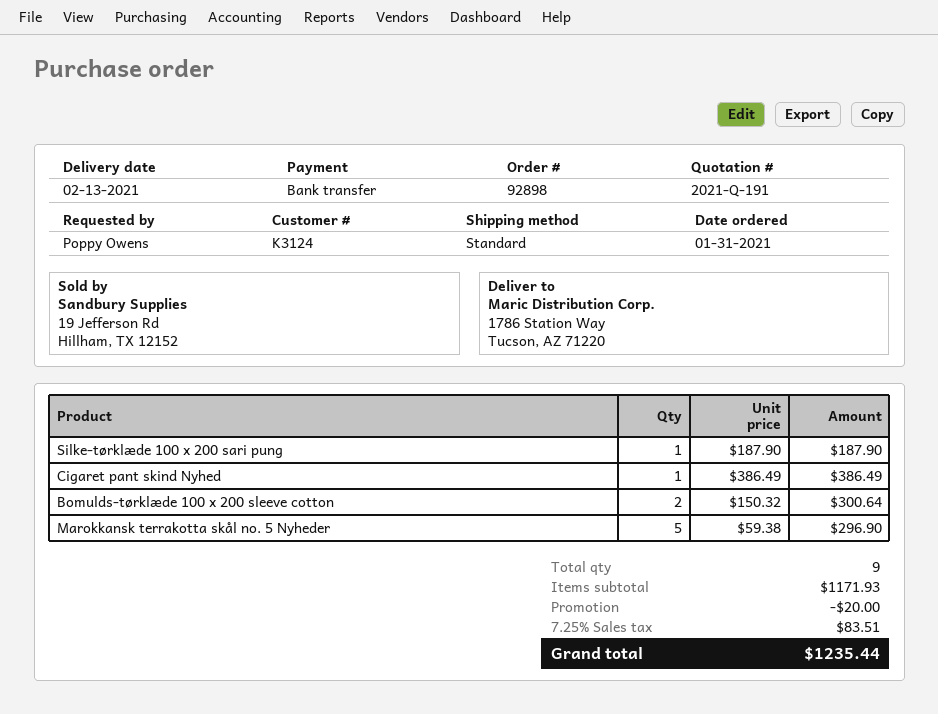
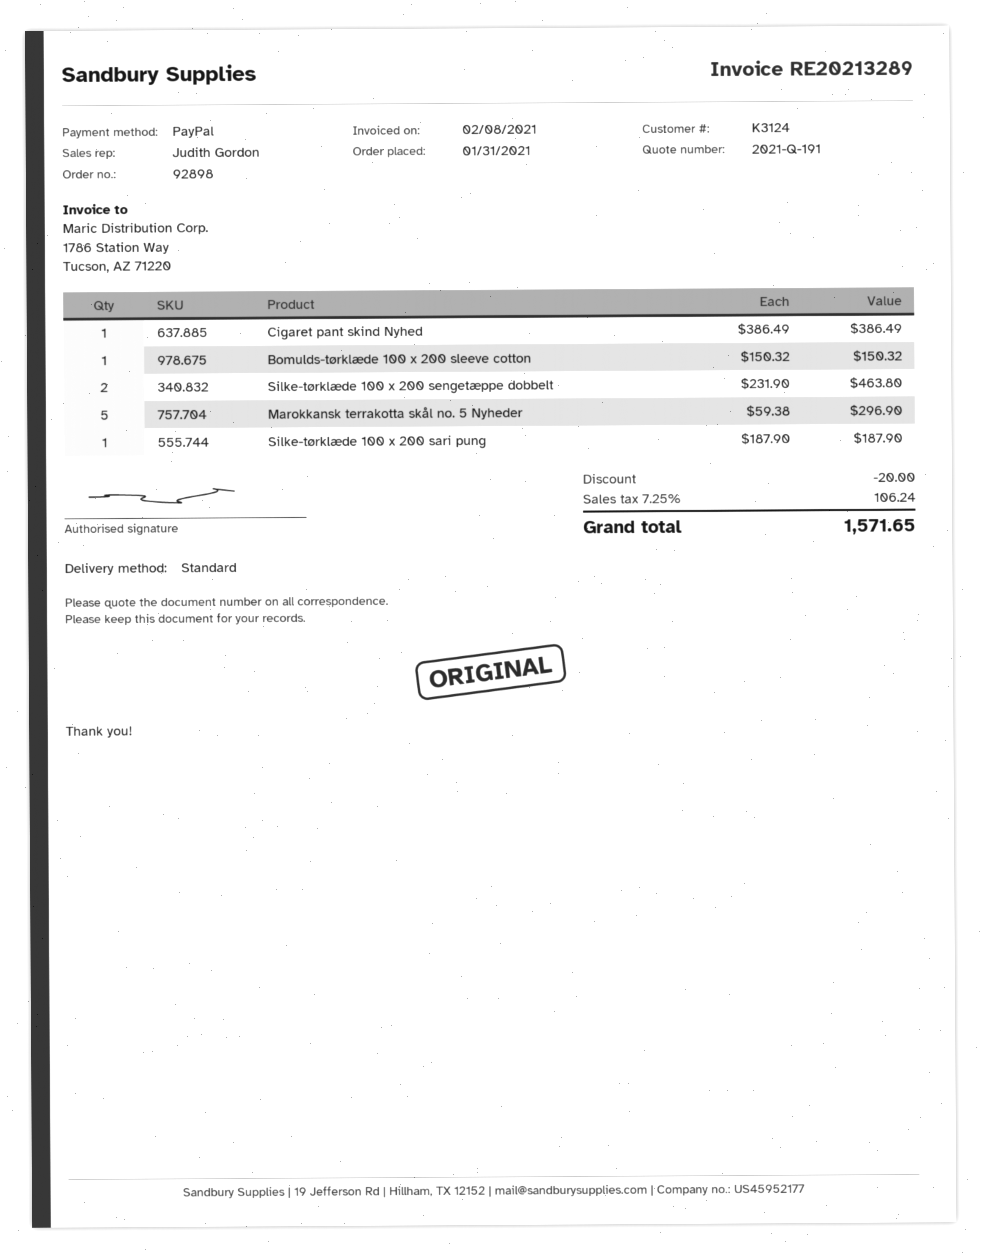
payment method: bank transfer -> PayPal
Bomulds-tørklæde 100 x 200 sleeve cotton: 2 x 150.32 = 300.64 -> 1 x 150.32 = 150.32
Silke-tørklæde 100 x 200 sengetæppe dobbelt: none -> 2 x 231.90 = 463.80
tax: 7.25% = 83.51 -> 7.25% = 106.24
total: 1235.44 -> 1571.65

